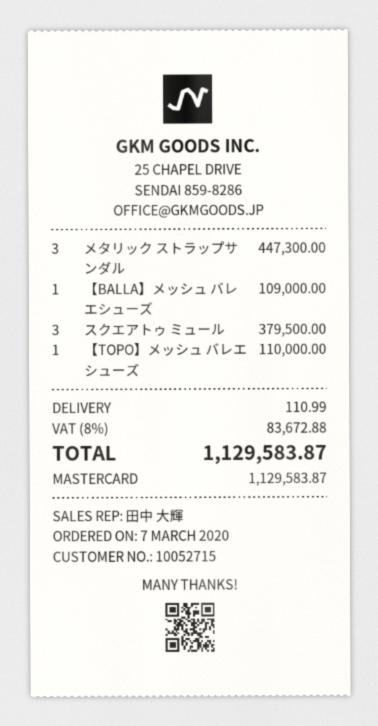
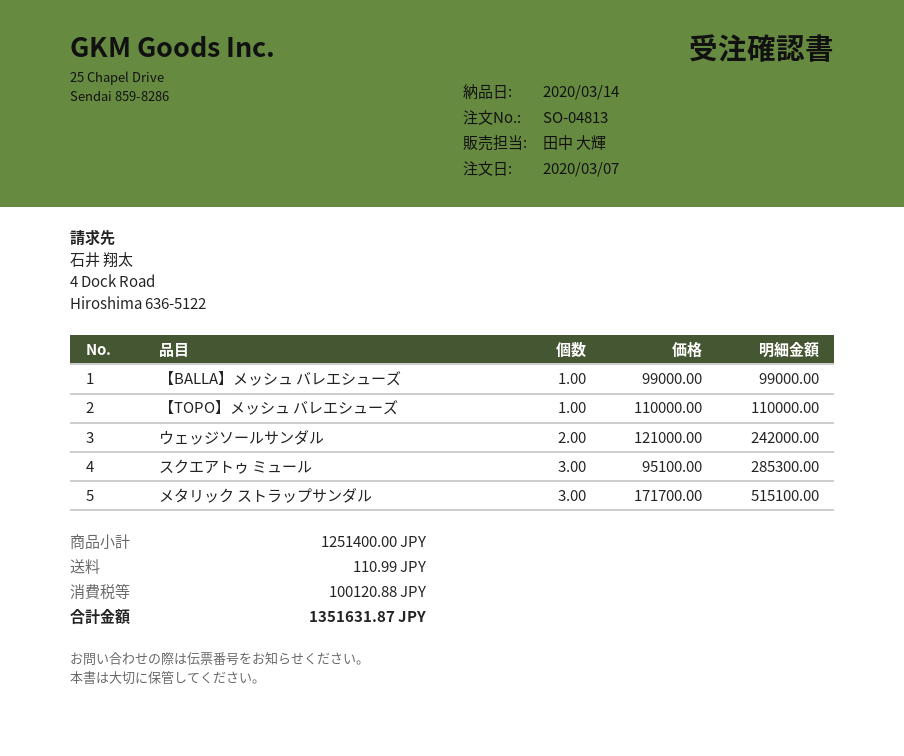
メタリック ストラップサンダル: 3 for 447300.00 -> 3 for 515100.00
【BALLA】メッシュ バレエシューズ: 1 for 109000.00 -> 1 for 99000.00
スクエアトゥ ミュール: 3 for 379500.00 -> 3 for 285300.00
ウェッジソールサンダル: none -> 2 for 242000.00
tax: 83672.88 -> 100120.88
total: 1129583.87 -> 1351631.87

